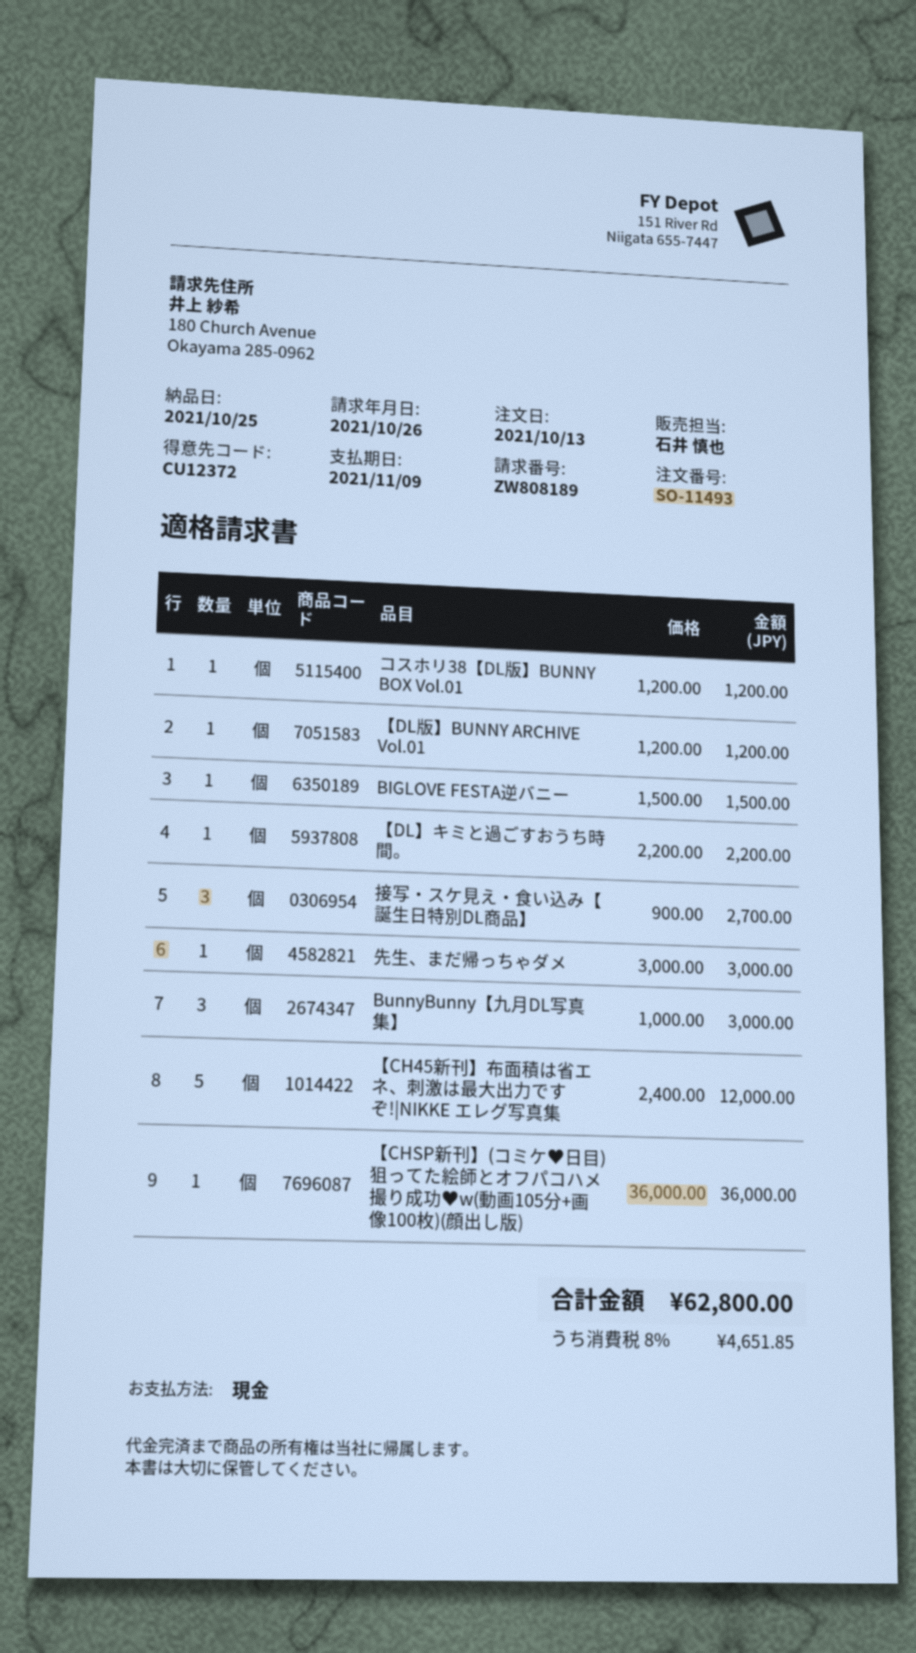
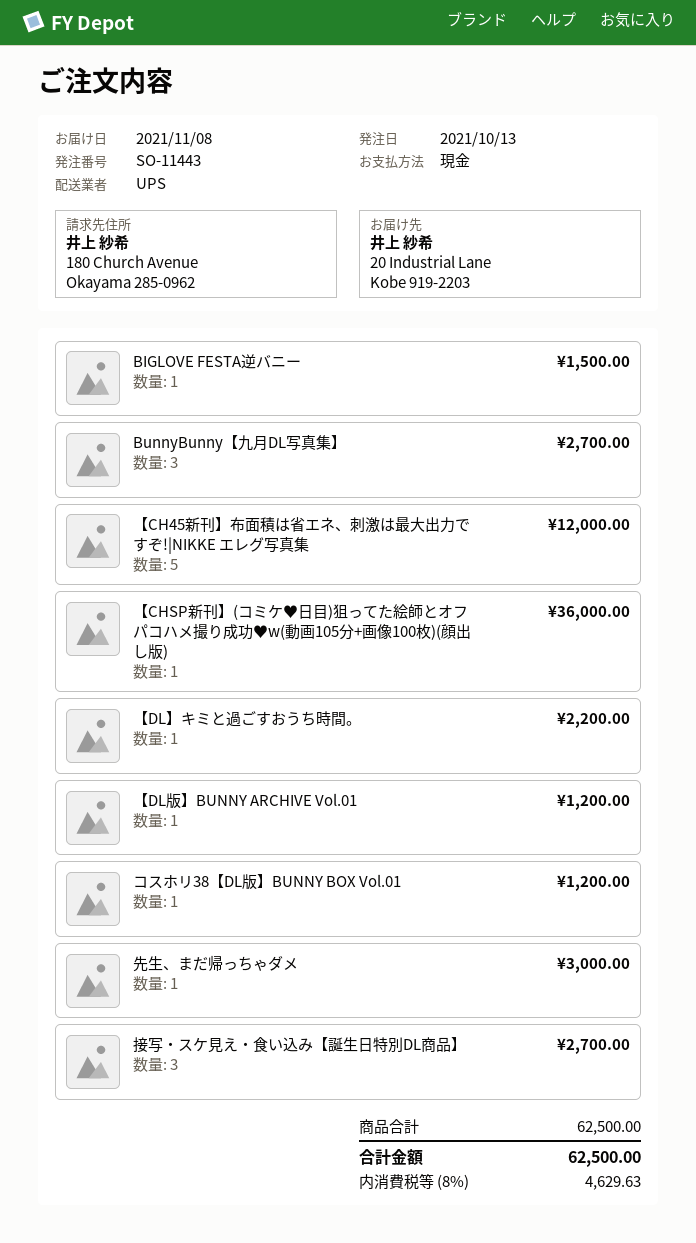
order number: SO-11493 -> SO-11443
delivery date: 2021-10-25 -> 2021-11-08
BunnyBunny【九月DL写真集】: 3 for 3000.00 -> 3 for 2700.00
tax: 8% = 4651.85 -> 8% = 4629.63
total: 62800.00 -> 62500.00

